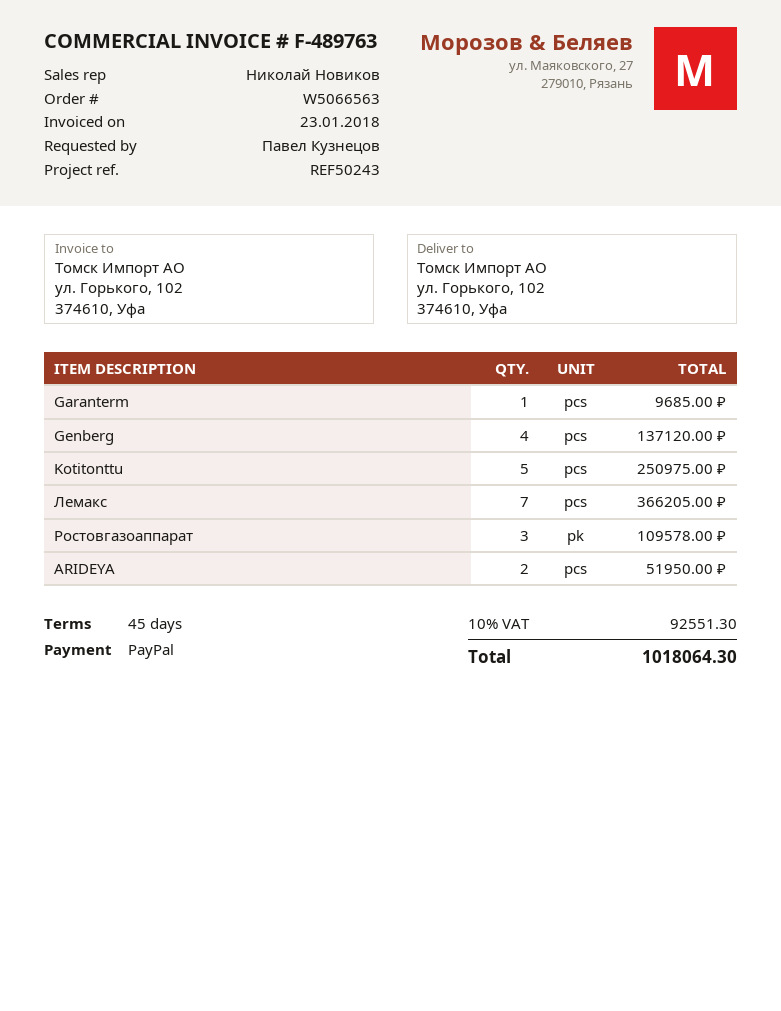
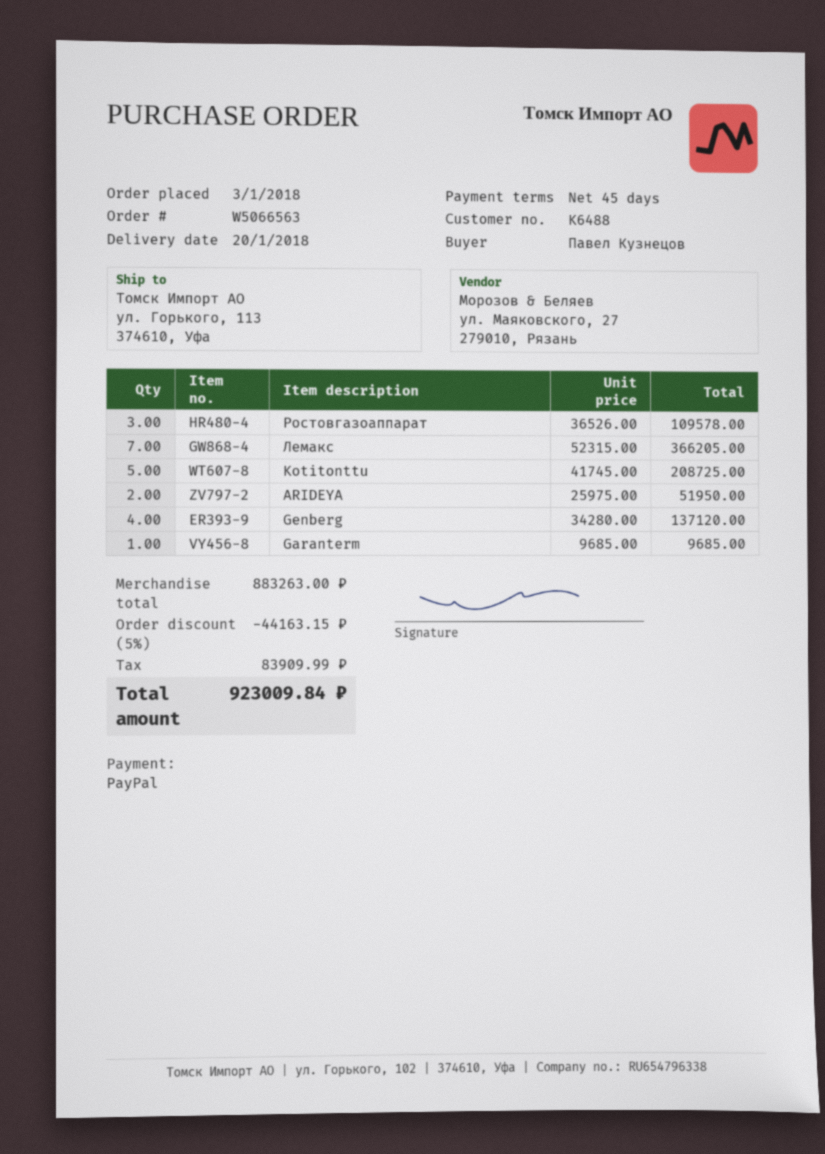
ship to: ул. Горького, 102, 374610, Уфа -> ул. Горького, 113, 374610, Уфа
Kotitonttu: 5 for 250975.00 -> 5 for 208725.00
discount: none -> 5% = 44163.15
tax: 92551.30 -> 83909.99
total: 1018064.30 -> 923009.84

